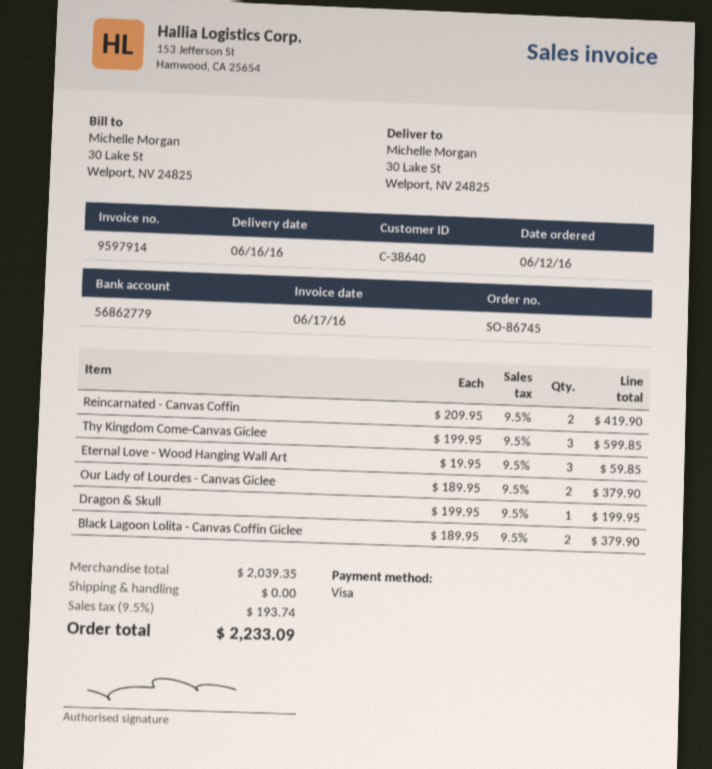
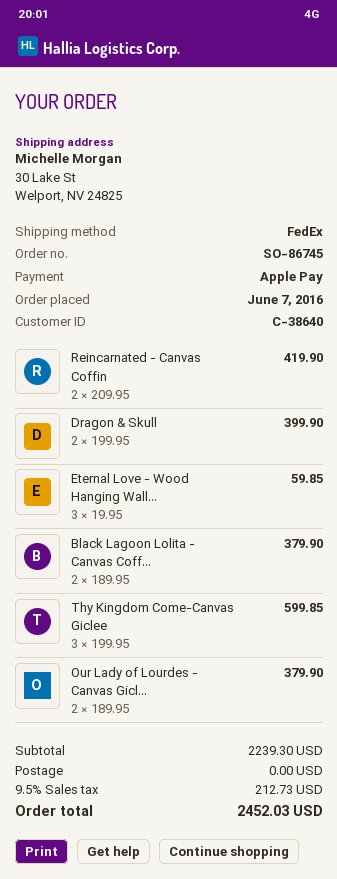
order date: 2016-06-12 -> 2016-06-07
payment method: Visa -> Apple Pay
Dragon & Skull: 1 x 199.95 = 199.95 -> 2 x 199.95 = 399.90
subtotal: 2039.35 -> 2239.30
tax: 9.5% = 193.74 -> 9.5% = 212.73
total: 2233.09 -> 2452.03

